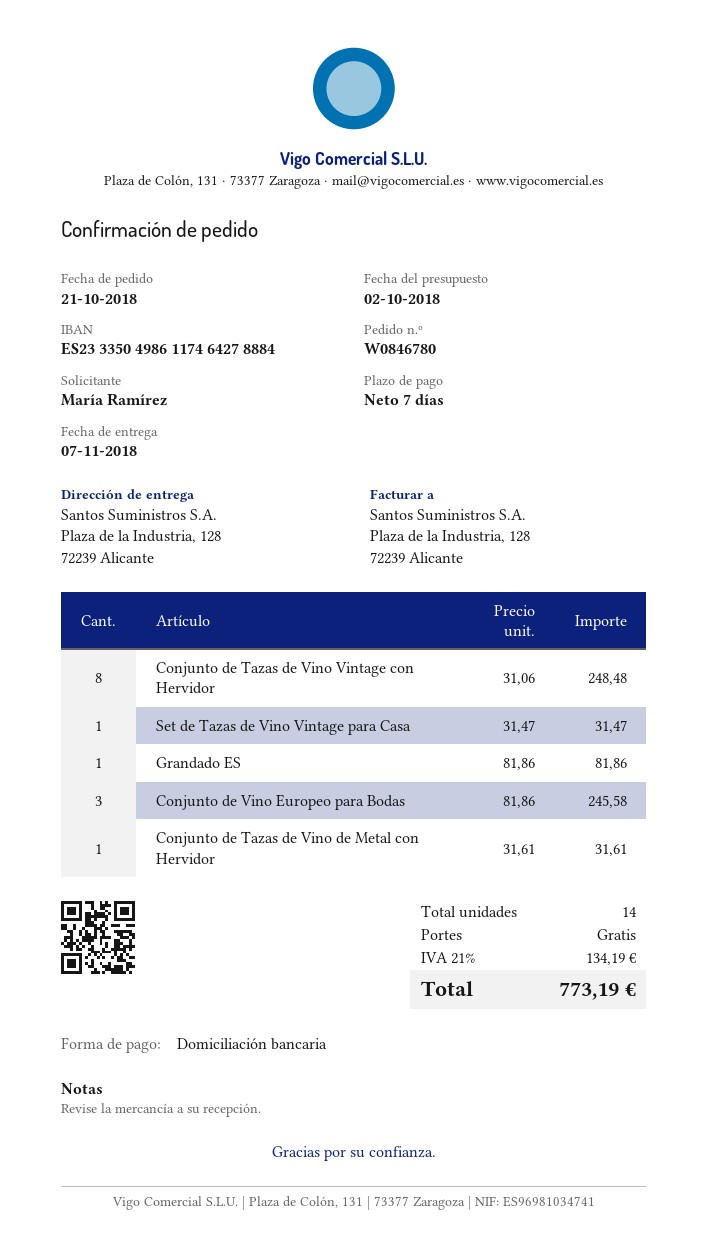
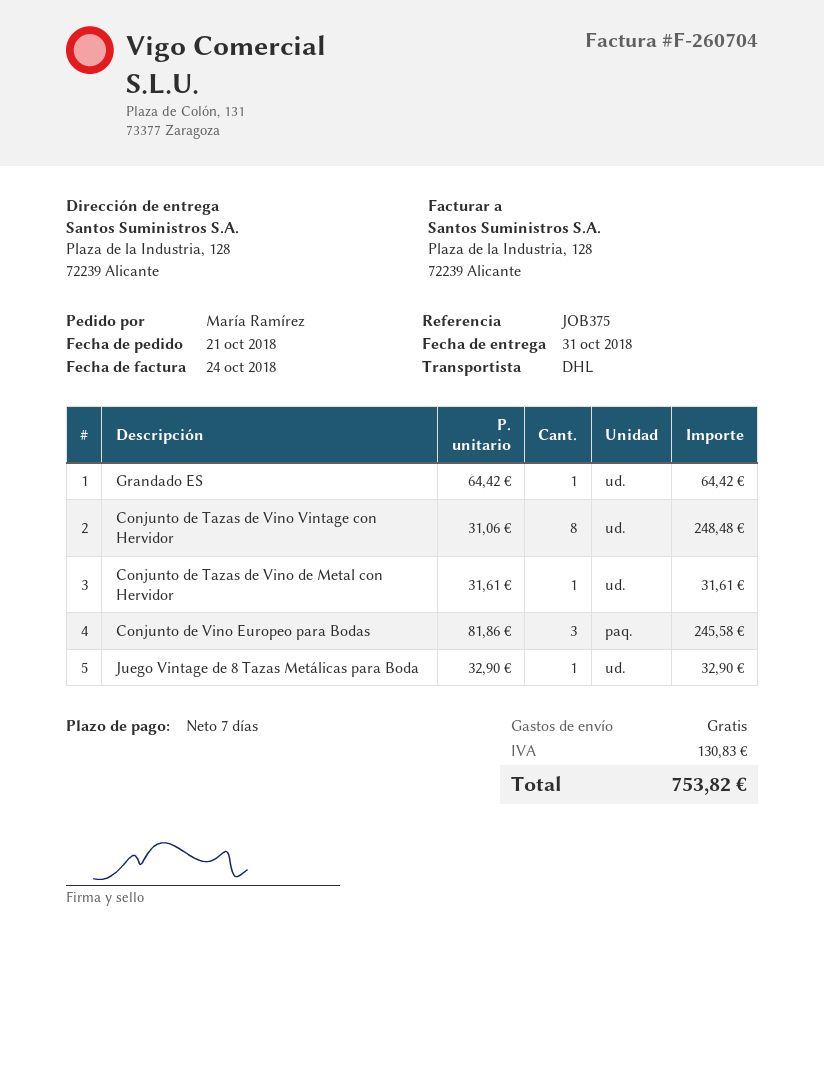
delivery date: 2018-11-07 -> 2018-10-31
Set de Tazas de Vino Vintage para Casa: 1 x 31.47 = 31.47 -> none
Grandado ES: 1 x 81.86 = 81.86 -> 1 x 64.42 = 64.42
Juego Vintage de 8 Tazas Metálicas para Boda: none -> 1 x 32.90 = 32.90
tax: 134.19 -> 130.83
total: 773.19 -> 753.82

